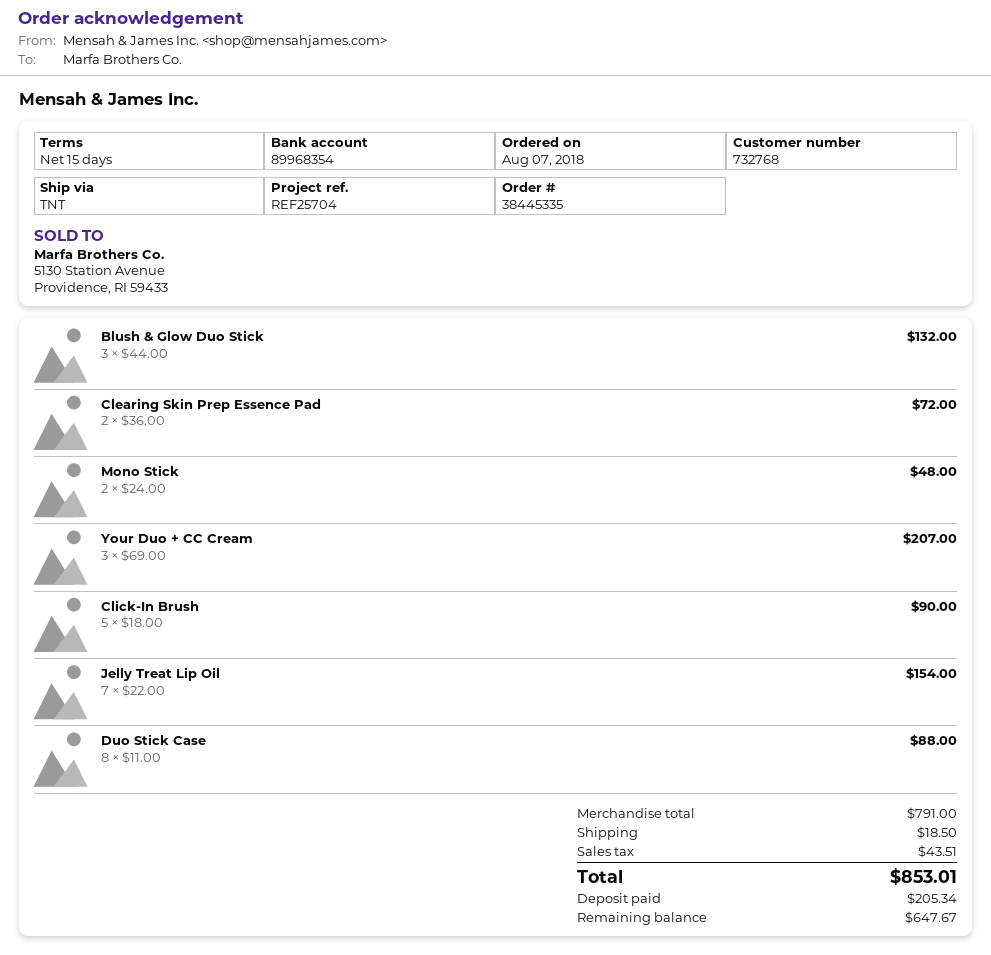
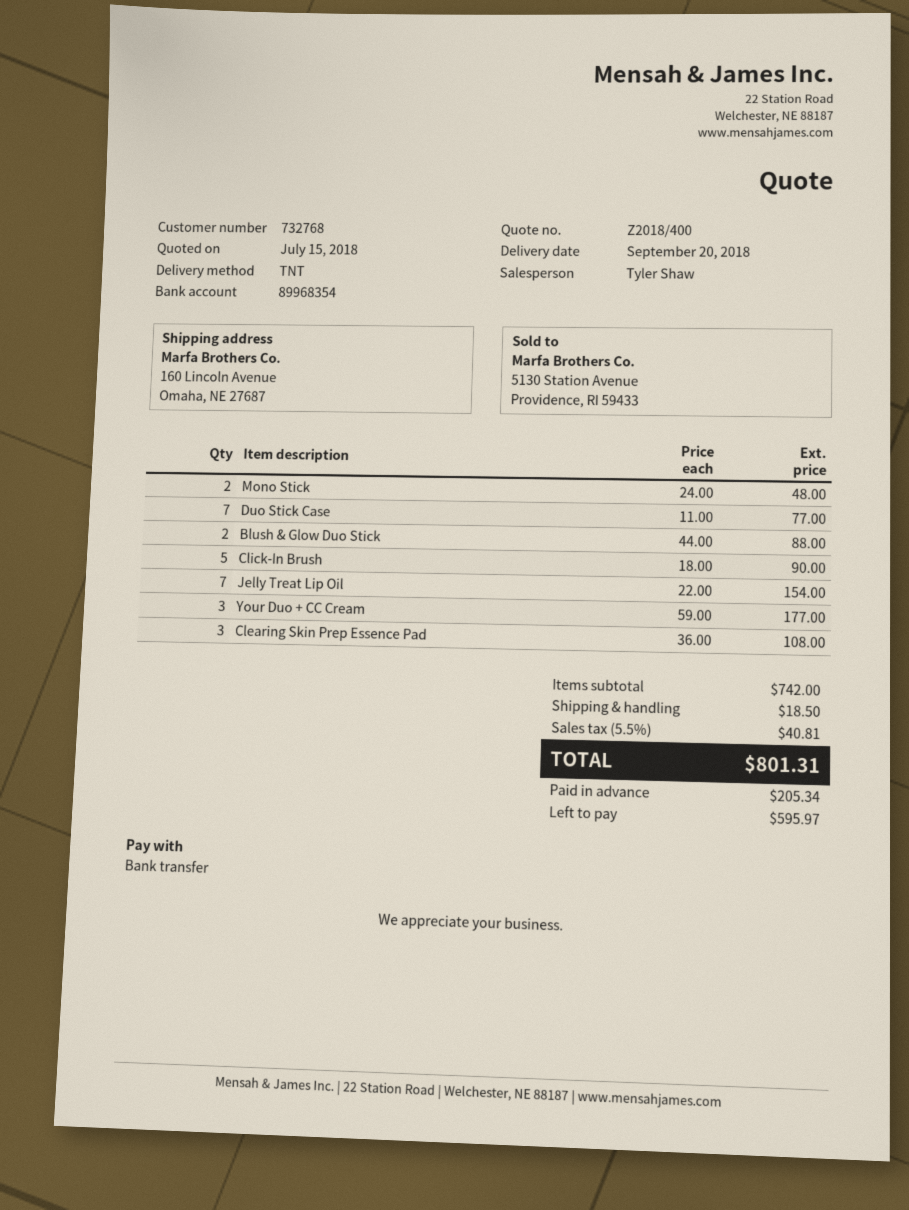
Blush & Glow Duo Stick: 3 x 44.00 = 132.00 -> 2 x 44.00 = 88.00
Clearing Skin Prep Essence Pad: 2 x 36.00 = 72.00 -> 3 x 36.00 = 108.00
Your Duo + CC Cream: 3 x 69.00 = 207.00 -> 3 x 59.00 = 177.00
Duo Stick Case: 8 x 11.00 = 88.00 -> 7 x 11.00 = 77.00
subtotal: 791.00 -> 742.00
tax: 43.51 -> 40.81
total: 853.01 -> 801.31
balance: 647.67 -> 595.97

